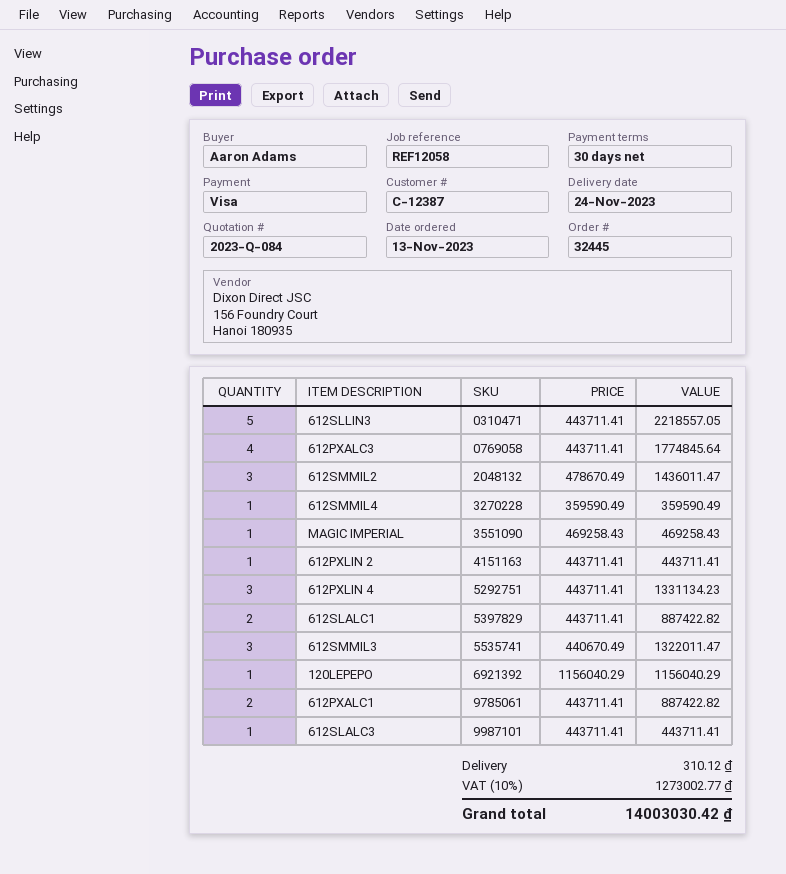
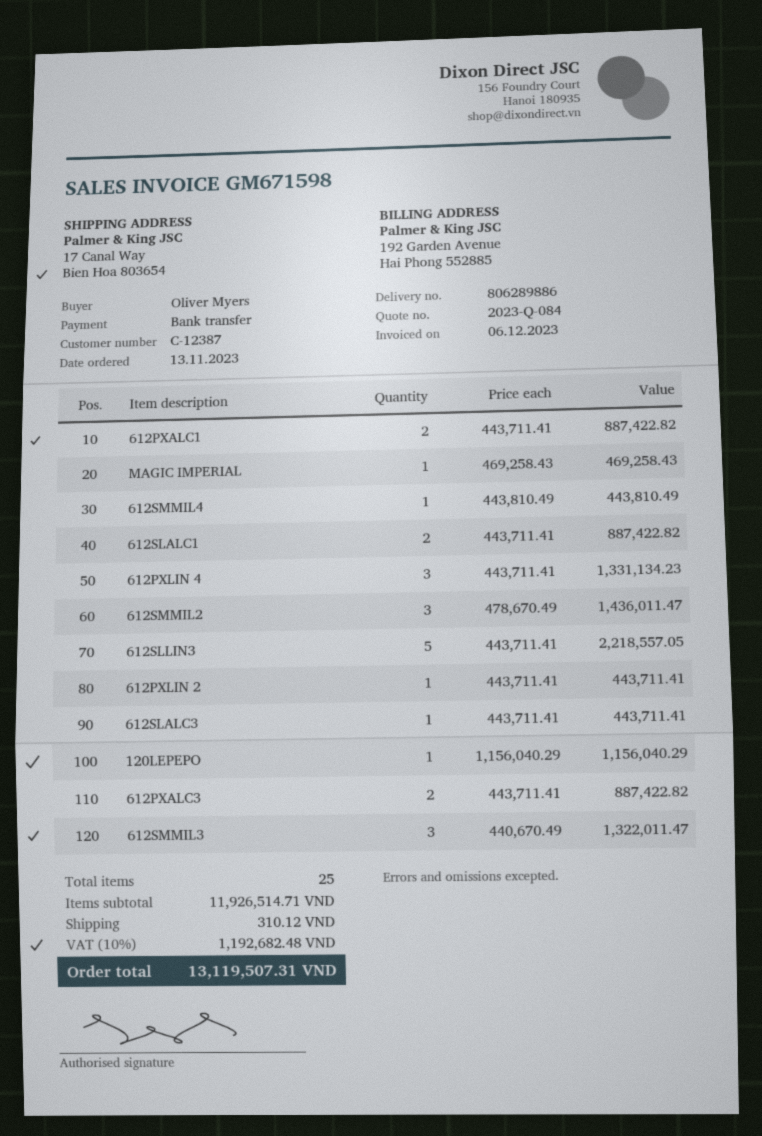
ordered by: Aaron Adams -> Oliver Myers
payment method: Visa -> bank transfer
612PXALC3: 4 x 443711.41 = 1774845.64 -> 2 x 443711.41 = 887422.82
612SMMIL4: 1 x 359590.49 = 359590.49 -> 1 x 443810.49 = 443810.49
tax: 10% = 1273002.77 -> 10% = 1192682.48
total: 14003030.42 -> 13119507.31

